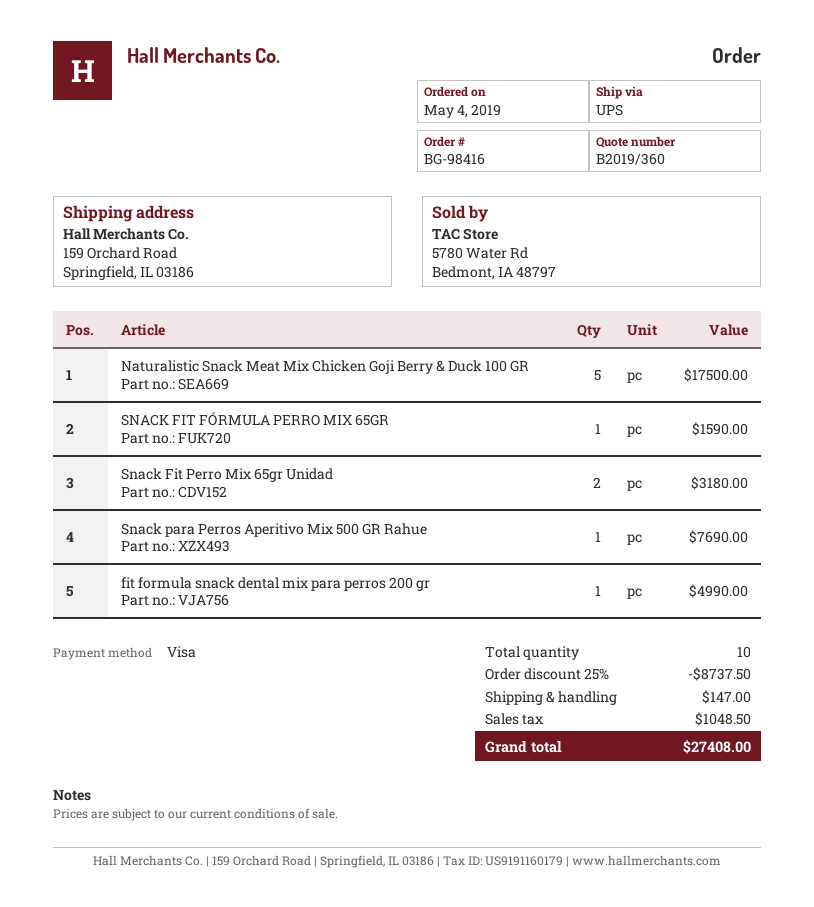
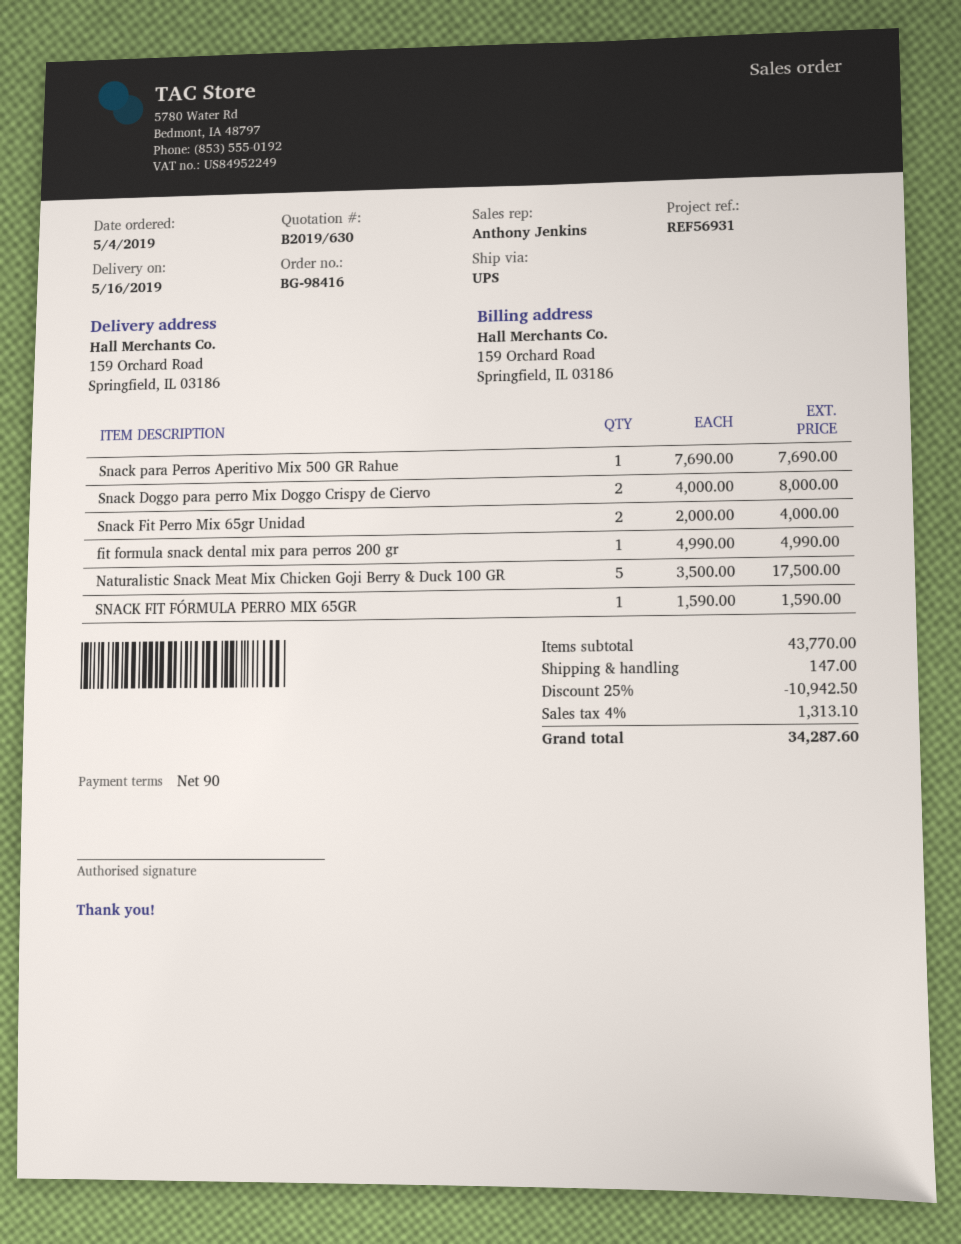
quote number: B2019/360 -> B2019/630
Snack Fit Perro Mix 65gr Unidad: 2 for 3180.00 -> 2 for 4000.00
Snack Doggo para perro Mix Doggo Crispy de Ciervo: none -> 2 for 8000.00
discount: 25% = 8737.50 -> 25% = 10942.50
tax: 1048.50 -> 1313.10
total: 27408.00 -> 34287.60

